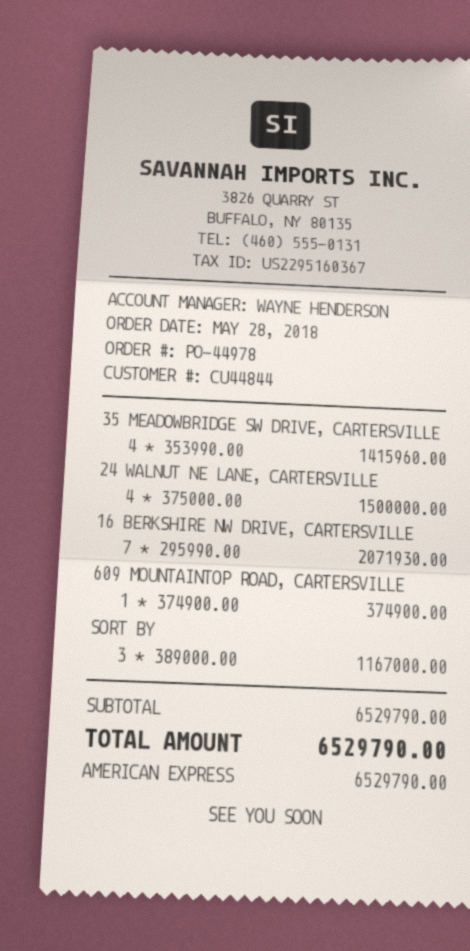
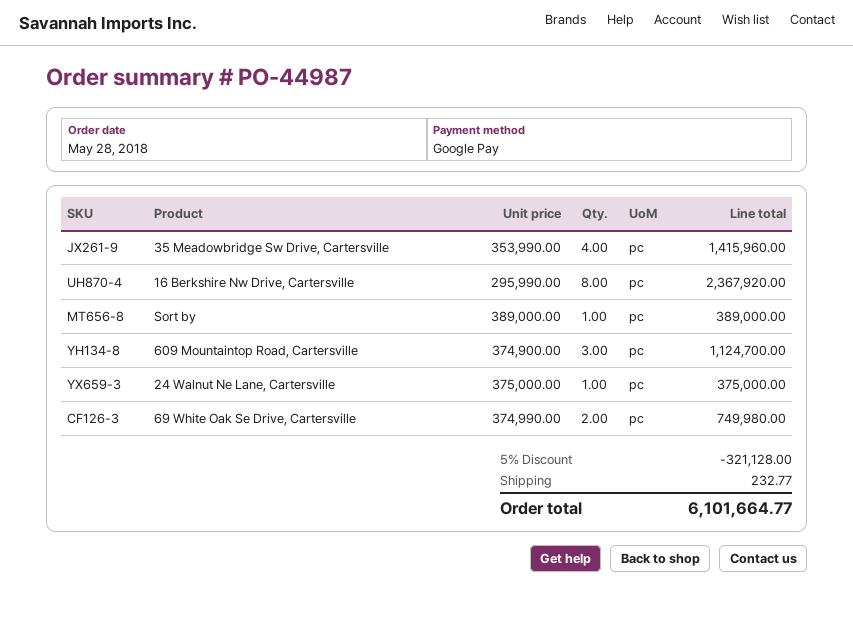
order number: PO-44978 -> PO-44987
payment method: American Express -> Google Pay
24 WALNUT NE LANE, CARTERSVILLE: 4 x 375000.00 = 1500000.00 -> 1 x 375000.00 = 375000.00
16 BERKSHIRE NW DRIVE, CARTERSVILLE: 7 x 295990.00 = 2071930.00 -> 8 x 295990.00 = 2367920.00
609 MOUNTAINTOP ROAD, CARTERSVILLE: 1 x 374900.00 = 374900.00 -> 3 x 374900.00 = 1124700.00
SORT BY: 3 x 389000.00 = 1167000.00 -> 1 x 389000.00 = 389000.00
69 White Oak Se Drive, Cartersville: none -> 2 x 374990.00 = 749980.00
discount: none -> 5% = 321128.00
shipping: none -> 232.77
total: 6529790.00 -> 6101664.77

